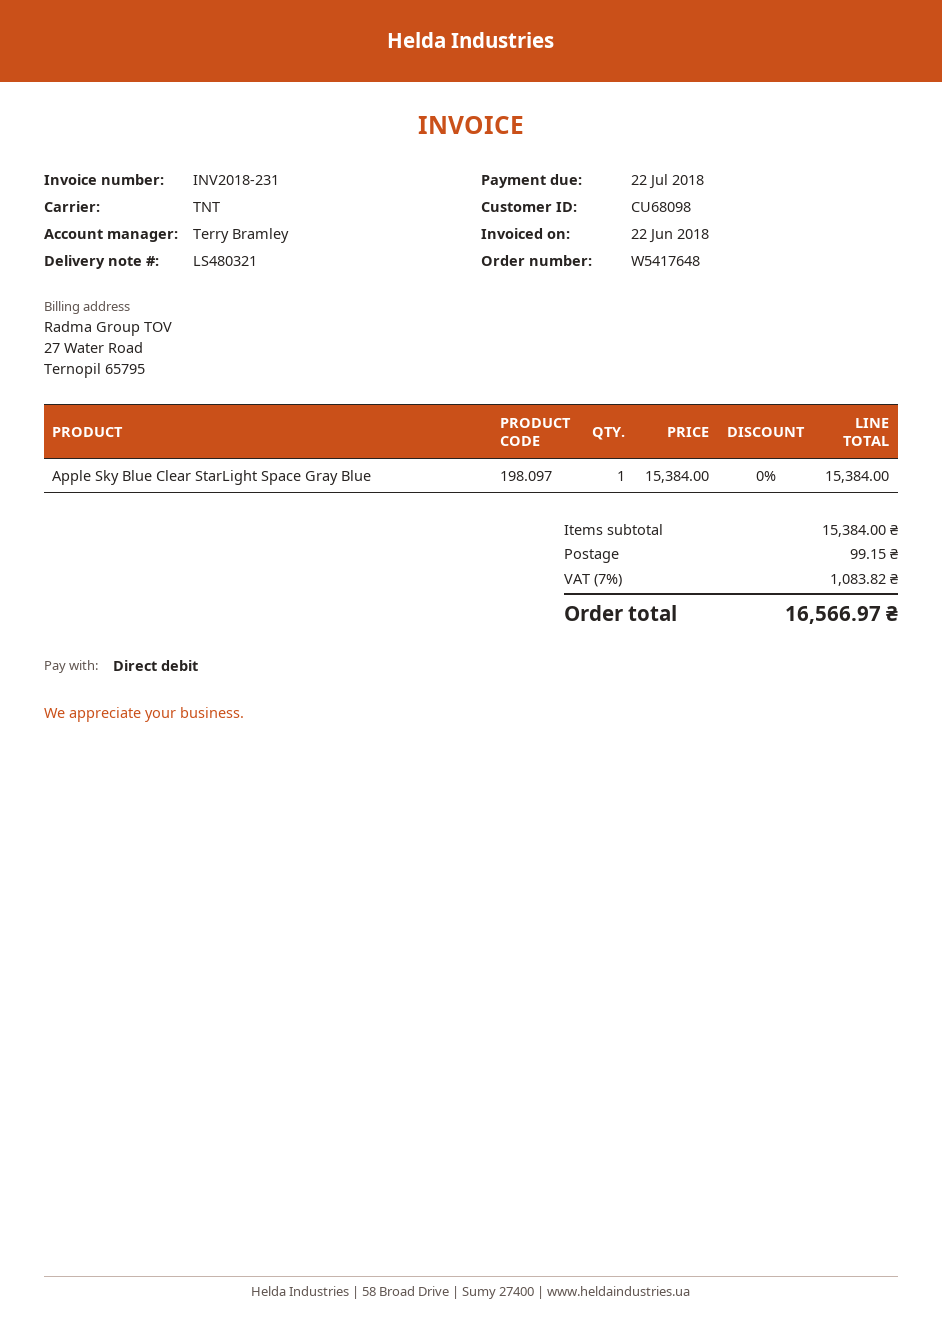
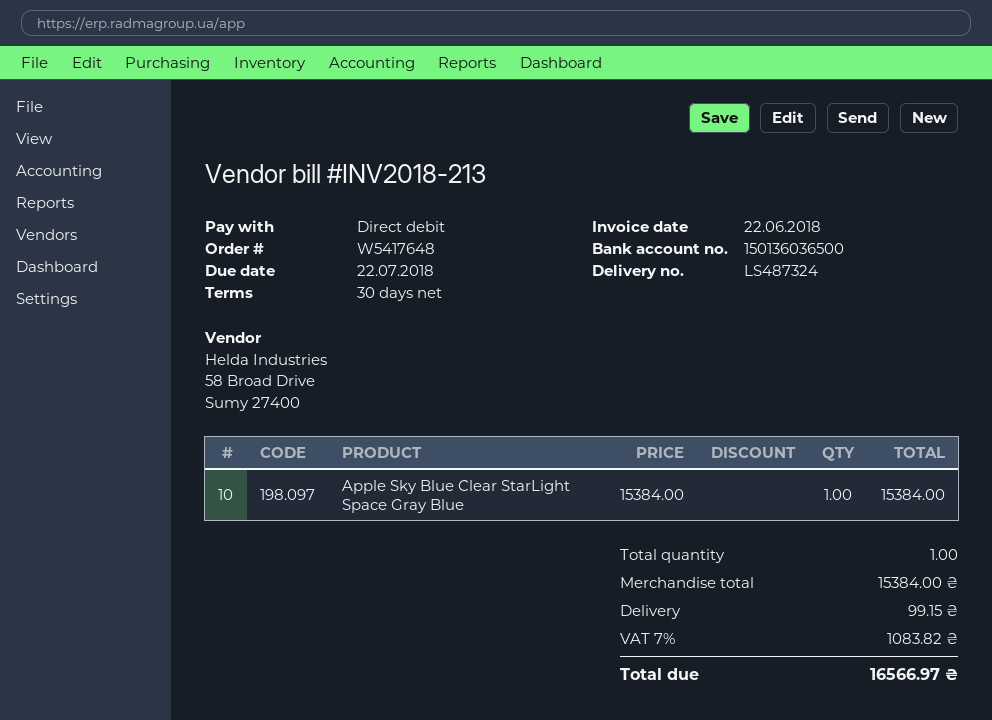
delivery note number: LS480321 -> LS487324
invoice number: INV2018-231 -> INV2018-213

